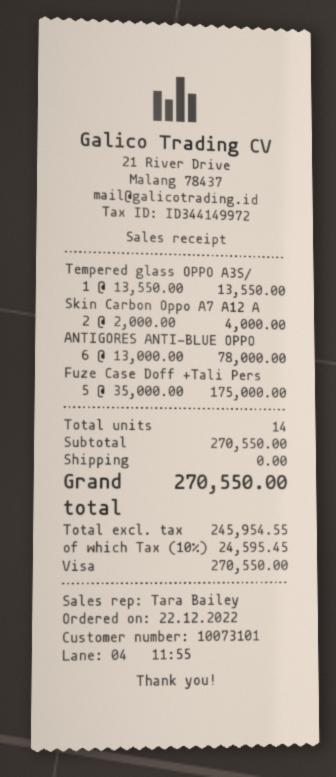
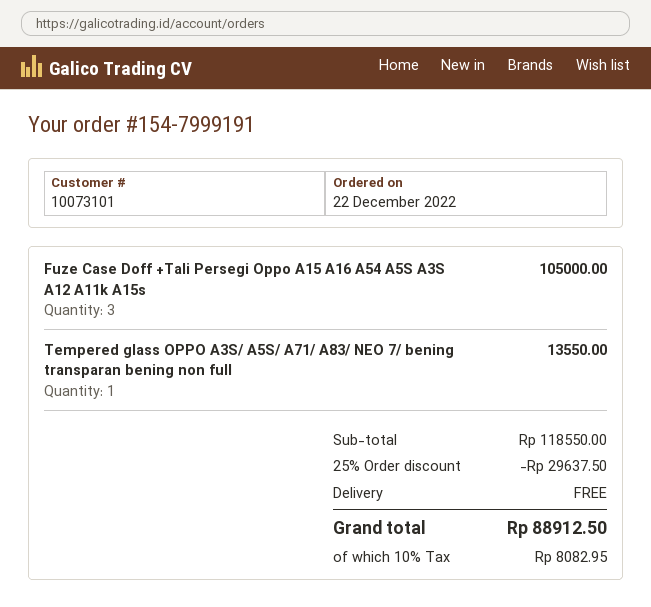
Skin Carbon Oppo A7 A12 A: 2 for 4000.00 -> none
ANTIGORES ANTI-BLUE OPPO: 6 for 78000.00 -> none
Fuze Case Doff +Tali Pers: 5 for 175000.00 -> 3 for 105000.00
subtotal: 270550.00 -> 118550.00
discount: none -> 25% = 29637.50
tax: 10% = 24595.45 -> 10% = 8082.95
total: 270550.00 -> 88912.50

